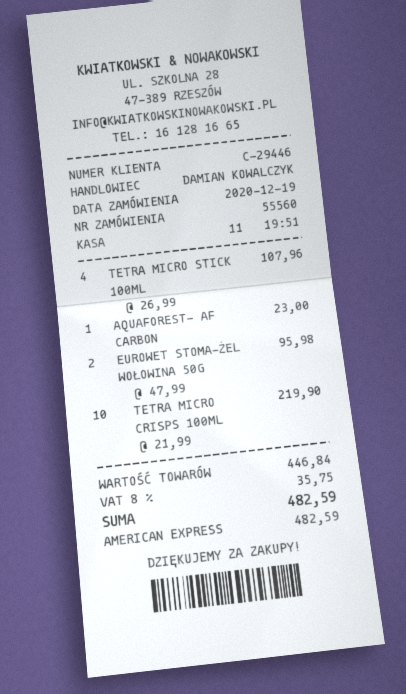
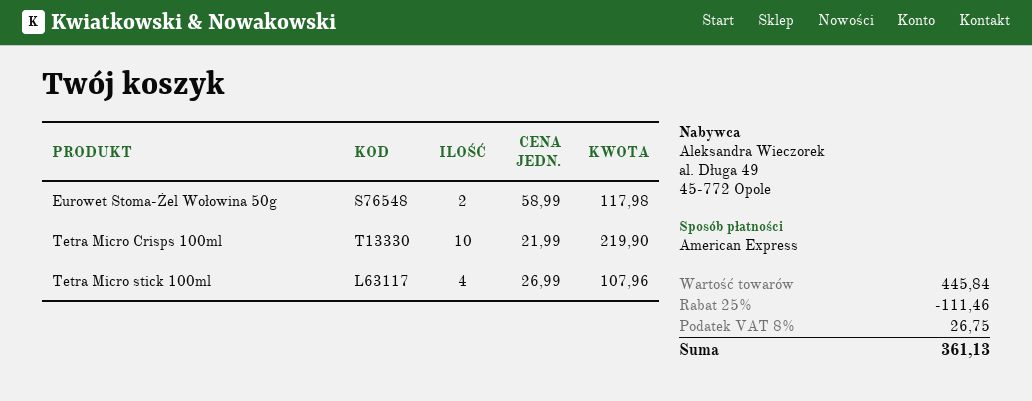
AQUAFOREST- AF CARBON: 1 x 23.00 = 23.00 -> none
EUROWET STOMA-ŻEL WOŁOWINA 50G: 2 x 47.99 = 95.98 -> 2 x 58.99 = 117.98
subtotal: 446.84 -> 445.84
discount: none -> 25% = 111.46
tax: 8% = 35.75 -> 8% = 26.75
total: 482.59 -> 361.13

